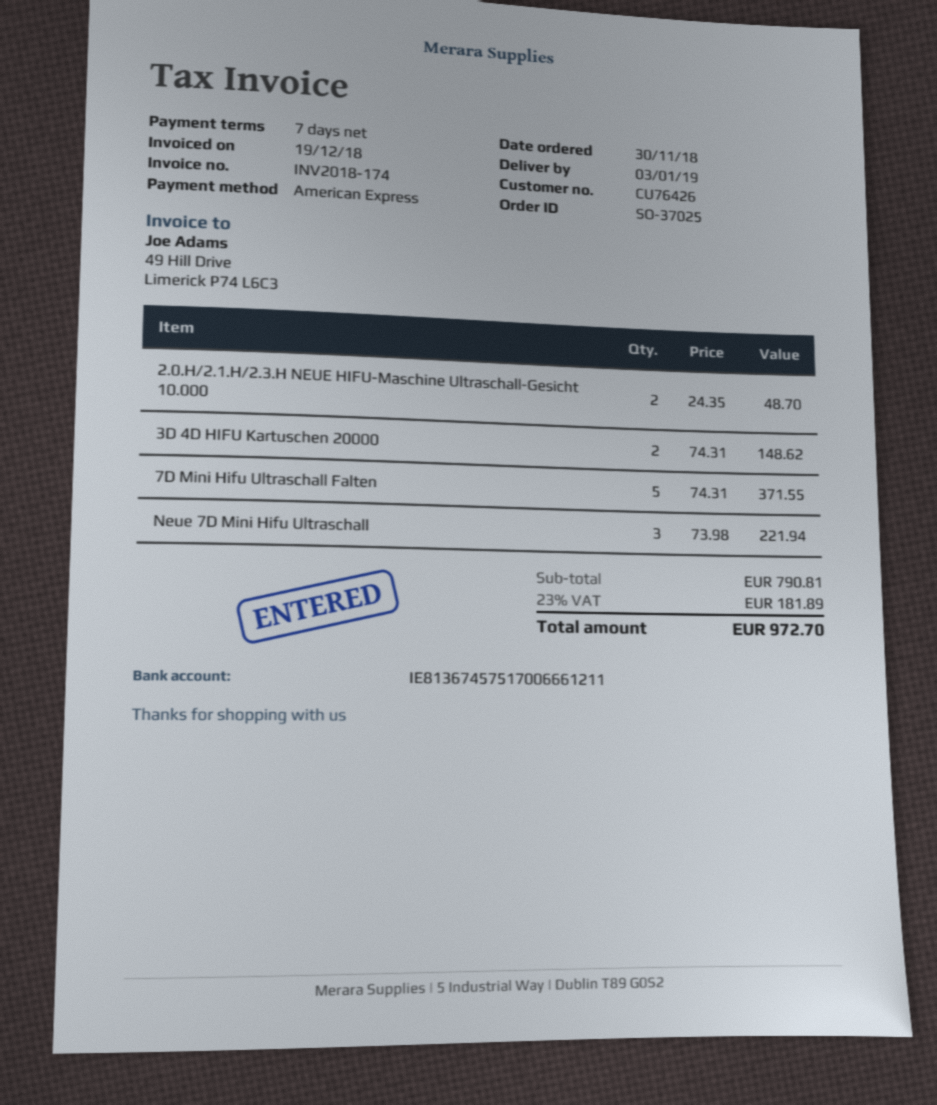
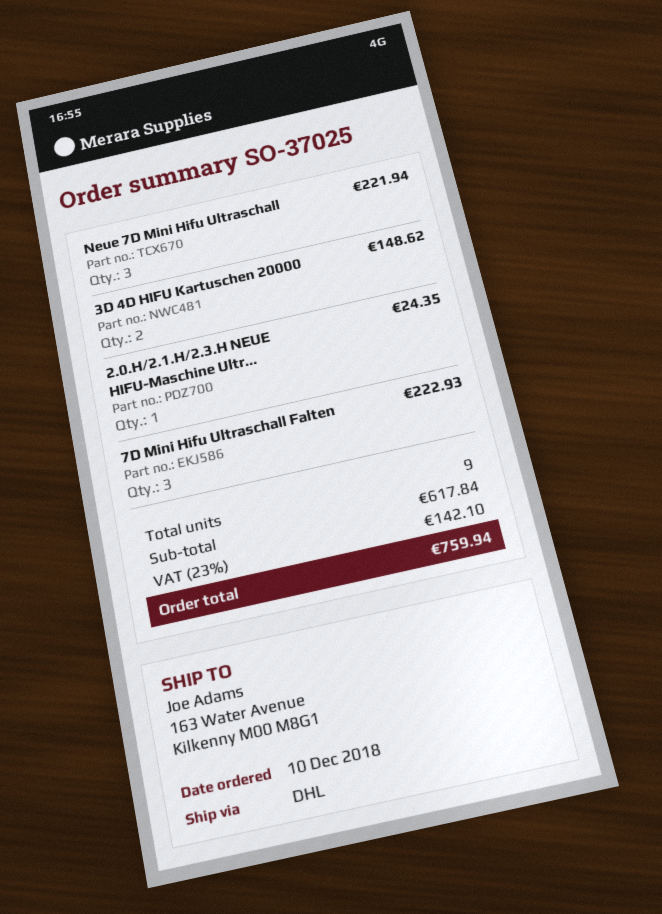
order date: 2018-11-30 -> 2018-12-10
2.0.H/2.1.H/2.3.H NEUE HIFU-Maschine Ultraschall-Gesicht 10.000: 2 for 48.70 -> 1 for 24.35
7D Mini Hifu Ultraschall Falten: 5 for 371.55 -> 3 for 222.93
subtotal: 790.81 -> 617.84
tax: 23% = 181.89 -> 23% = 142.10
total: 972.70 -> 759.94

